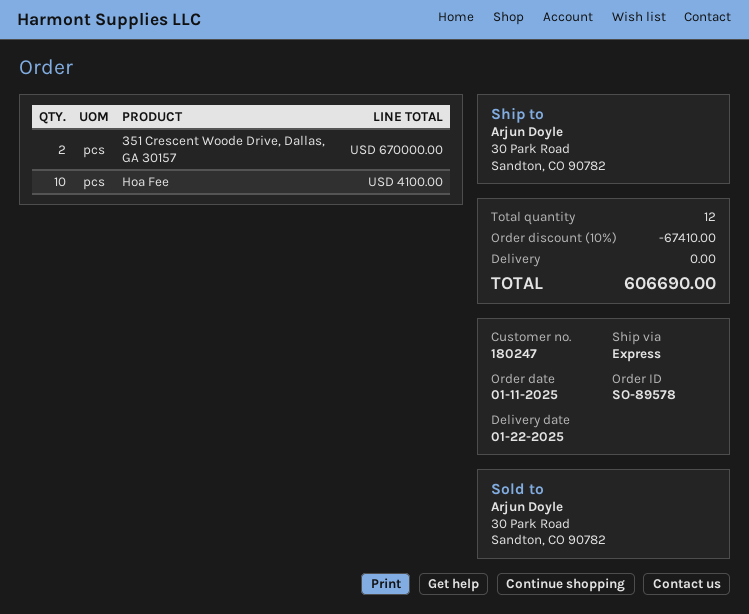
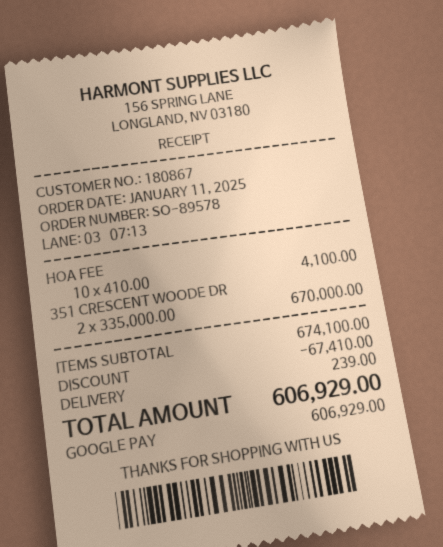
customer number: 180247 -> 180867
shipping: 0.00 -> 239.00
total: 606690.00 -> 606929.00

